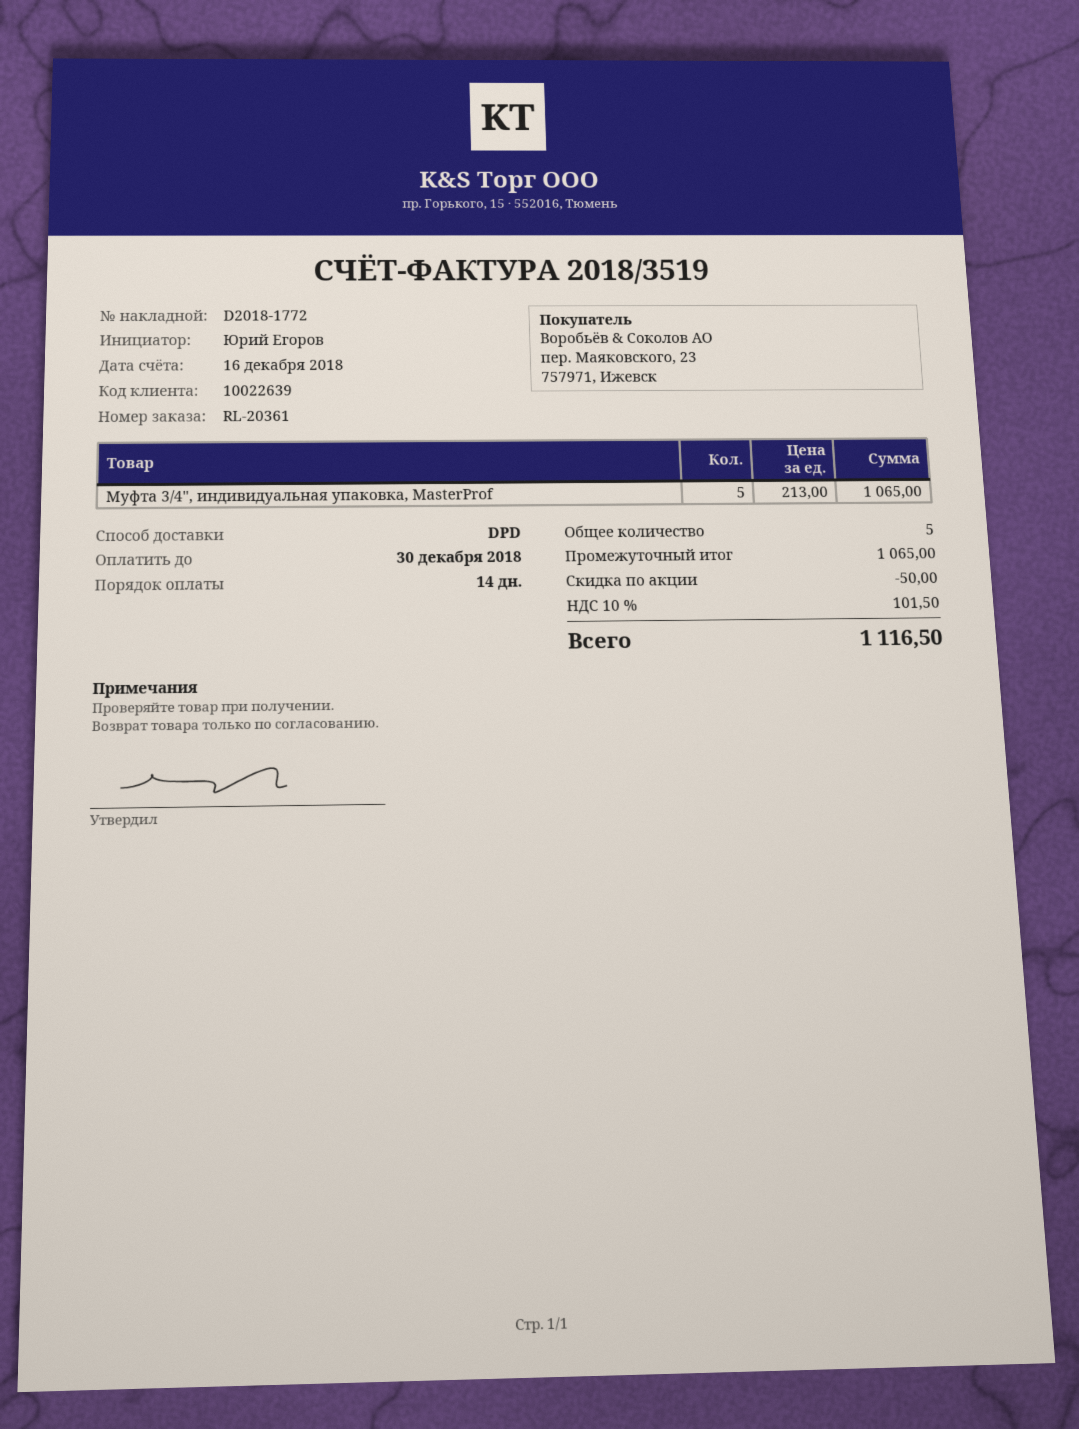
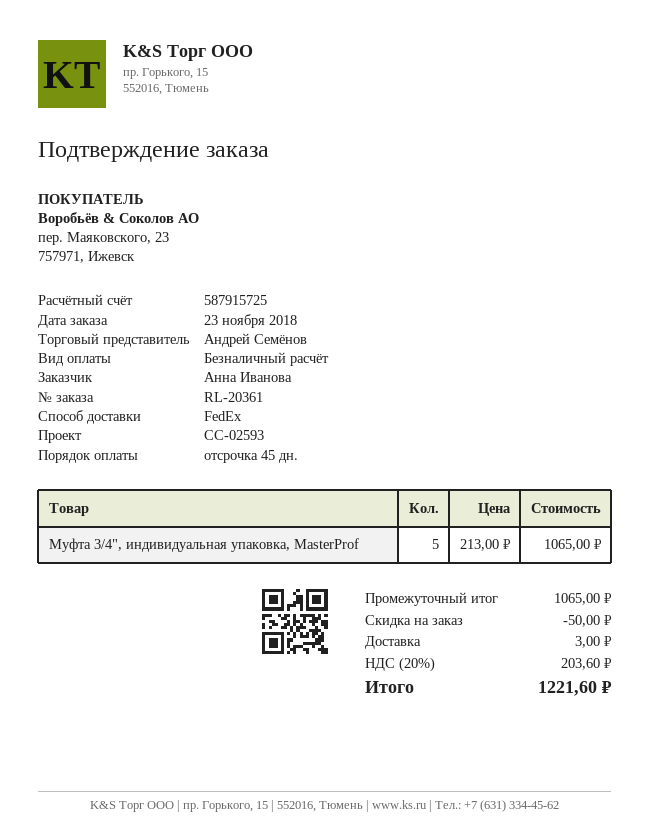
payment terms: 14 days -> 45 days
ordered by: Юрий Егоров -> Анна Иванова
shipping method: DPD -> FedEx
shipping: none -> 3.00
tax: 10% = 101.50 -> 20% = 203.60
total: 1116.50 -> 1221.60

